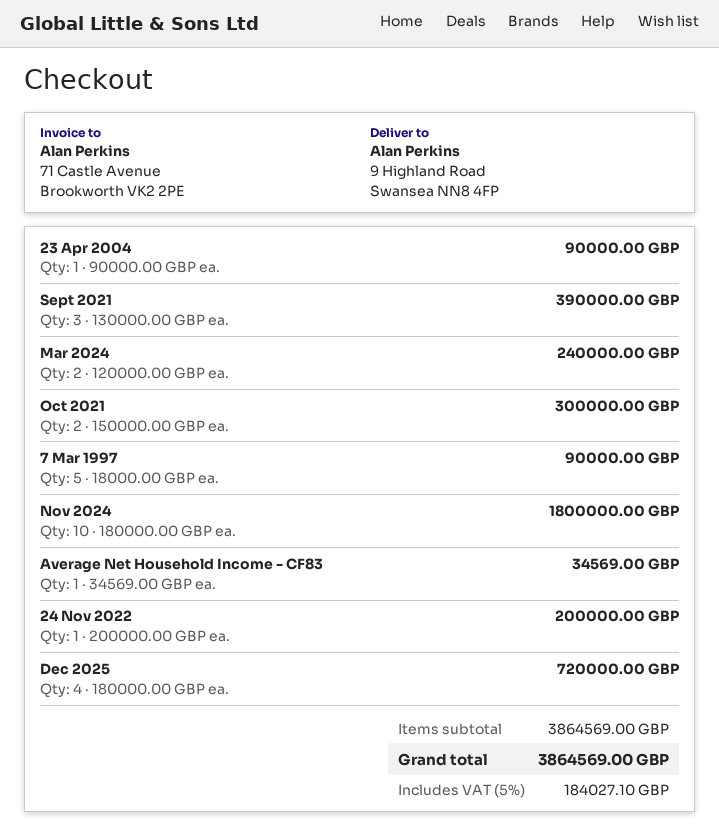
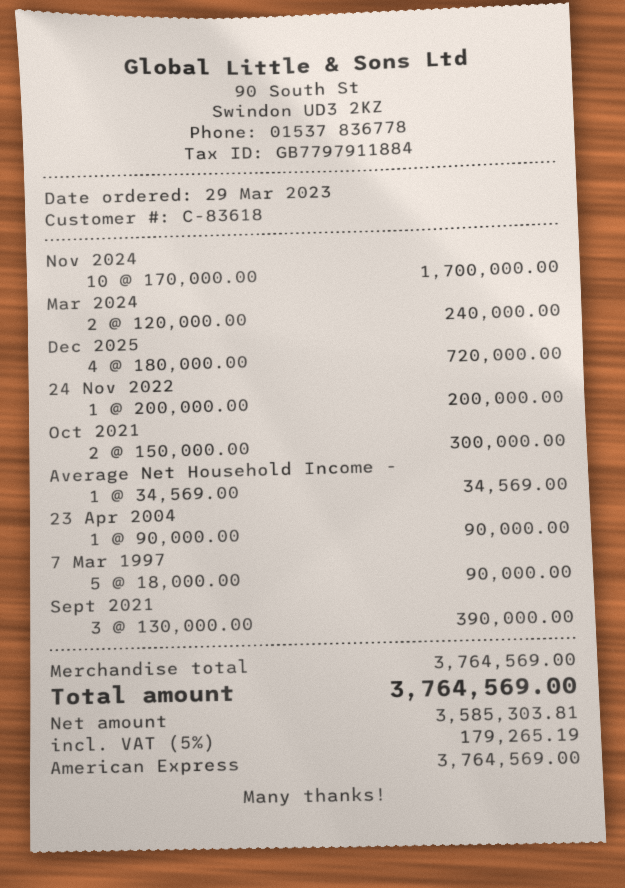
Nov 2024: 10 x 180000.00 = 1800000.00 -> 10 x 170000.00 = 1700000.00
subtotal: 3864569.00 -> 3764569.00
tax: 5% = 184027.10 -> 5% = 179265.19
total: 3864569.00 -> 3764569.00

